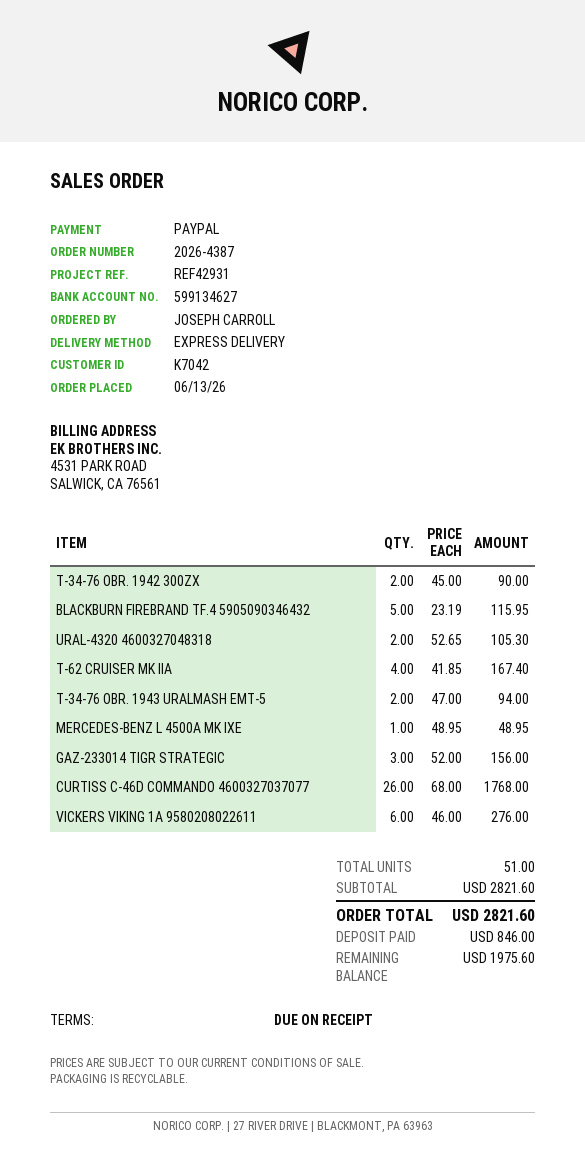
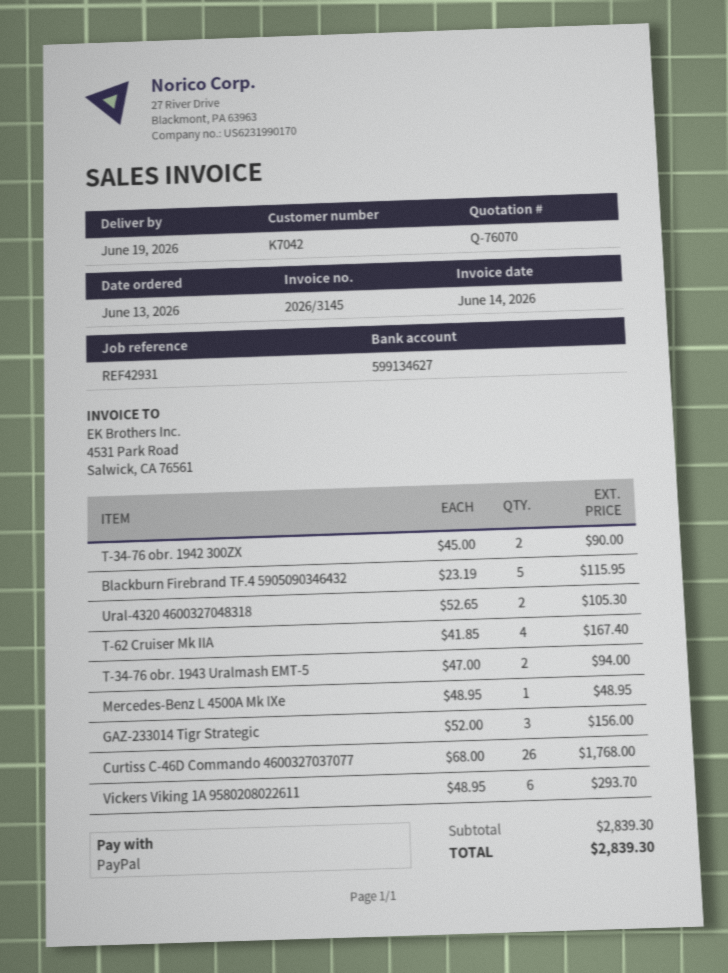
VICKERS VIKING 1A 9580208022611: 6 x 46.00 = 276.00 -> 6 x 48.95 = 293.70
subtotal: 2821.60 -> 2839.30
total: 2821.60 -> 2839.30

